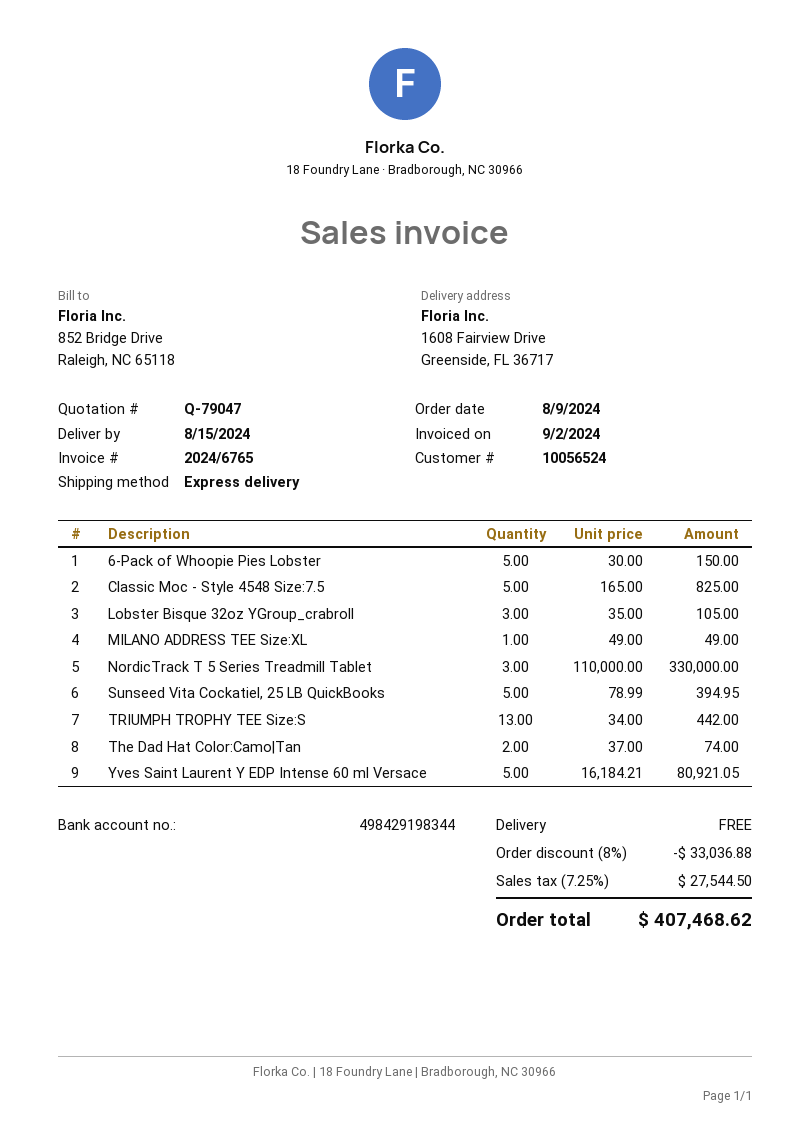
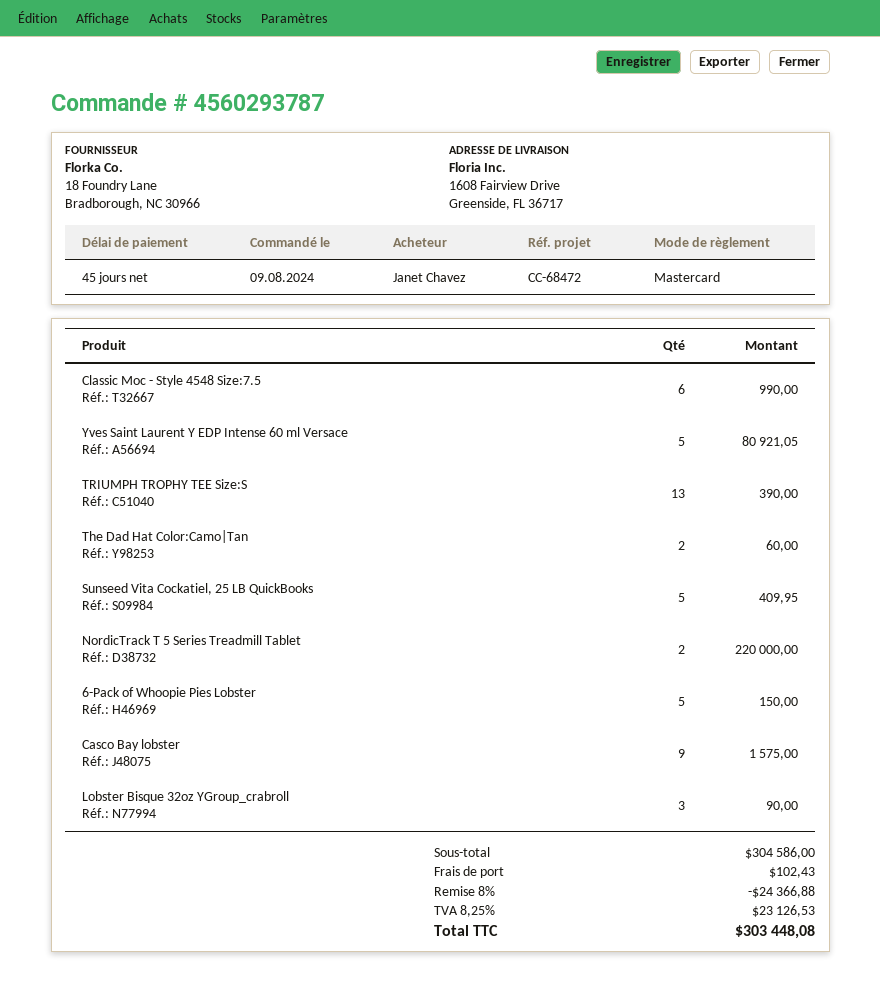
Classic Moc - Style 4548 Size:7.5: 5 for 825.00 -> 6 for 990.00
Lobster Bisque 32oz YGroup_crabroll: 3 for 105.00 -> 3 for 90.00
MILANO ADDRESS TEE Size:XL: 1 for 49.00 -> none
NordicTrack T 5 Series Treadmill Tablet: 3 for 330000.00 -> 2 for 220000.00
Sunseed Vita Cockatiel, 25 LB QuickBooks: 5 for 394.95 -> 5 for 409.95
TRIUMPH TROPHY TEE Size:S: 13 for 442.00 -> 13 for 390.00
The Dad Hat Color:Camo|Tan: 2 for 74.00 -> 2 for 60.00
Casco Bay lobster: none -> 9 for 1575.00
discount: 8% = 33036.88 -> 8% = 24366.88
shipping: 0.00 -> 102.43
tax: 7.25% = 27544.50 -> 8.25% = 23126.53
total: 407468.62 -> 303448.08

